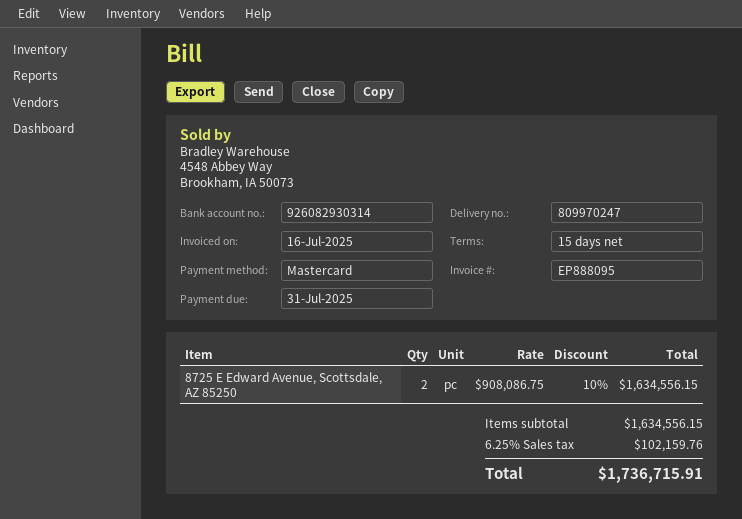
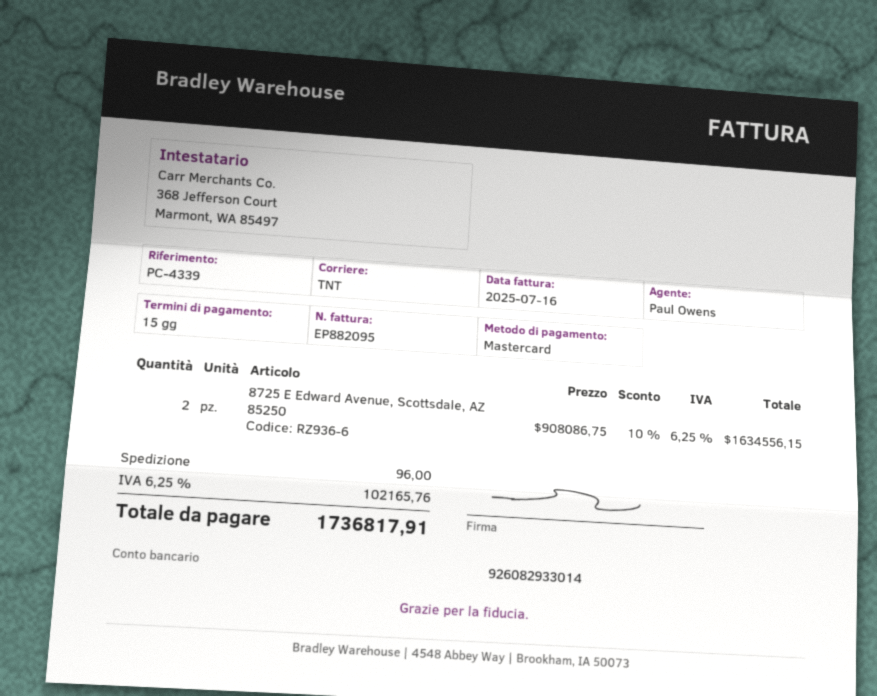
invoice number: EP888095 -> EP882095
bank account: 926082930314 -> 926082933014
shipping: none -> 96.00
tax: 6.25% = 102159.76 -> 6.25% = 102165.76
total: 1736715.91 -> 1736817.91

